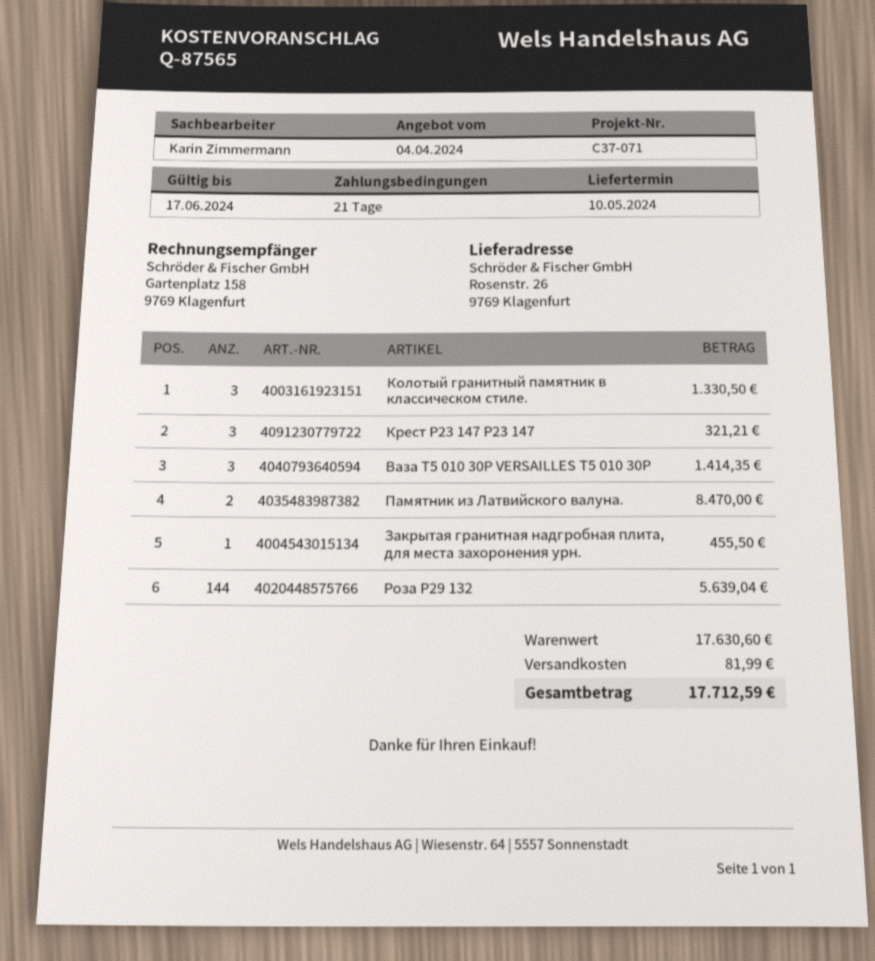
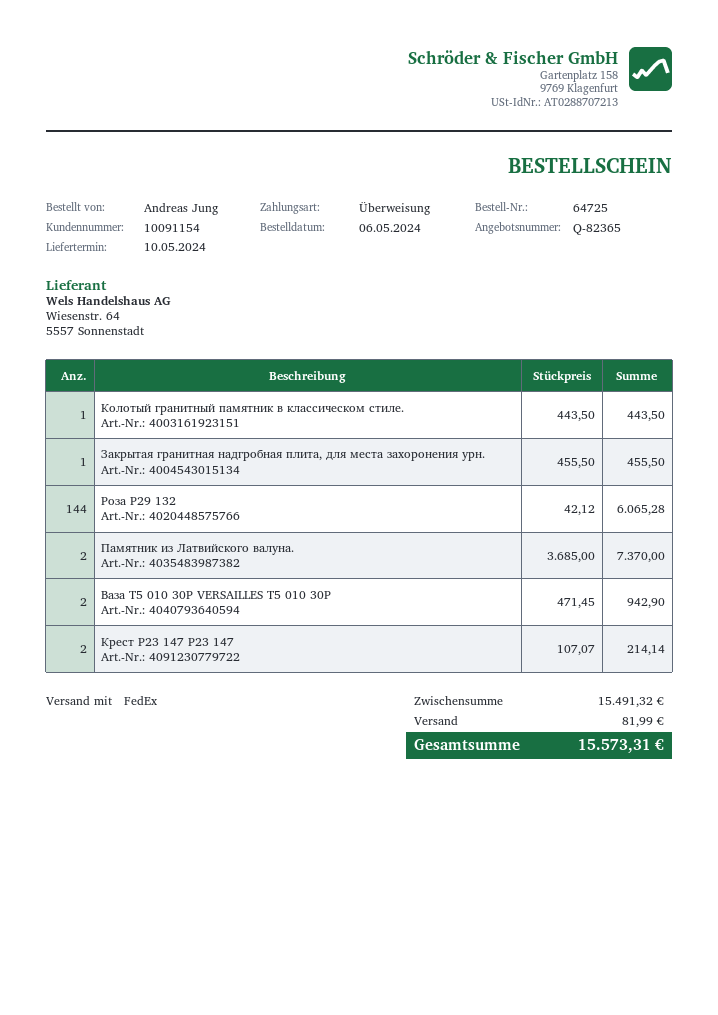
quote number: Q-87565 -> Q-82365
Колотый гранитный памятник в классическом стиле.: 3 for 1330.50 -> 1 for 443.50
Крест P23 147 P23 147: 3 for 321.21 -> 2 for 214.14
Ваза T5 010 30P VERSAILLES T5 010 30P: 3 for 1414.35 -> 2 for 942.90
Памятник из Латвийского валуна.: 2 for 8470.00 -> 2 for 7370.00
Роза P29 132: 144 for 5639.04 -> 144 for 6065.28
subtotal: 17630.60 -> 15491.32
total: 17712.59 -> 15573.31

